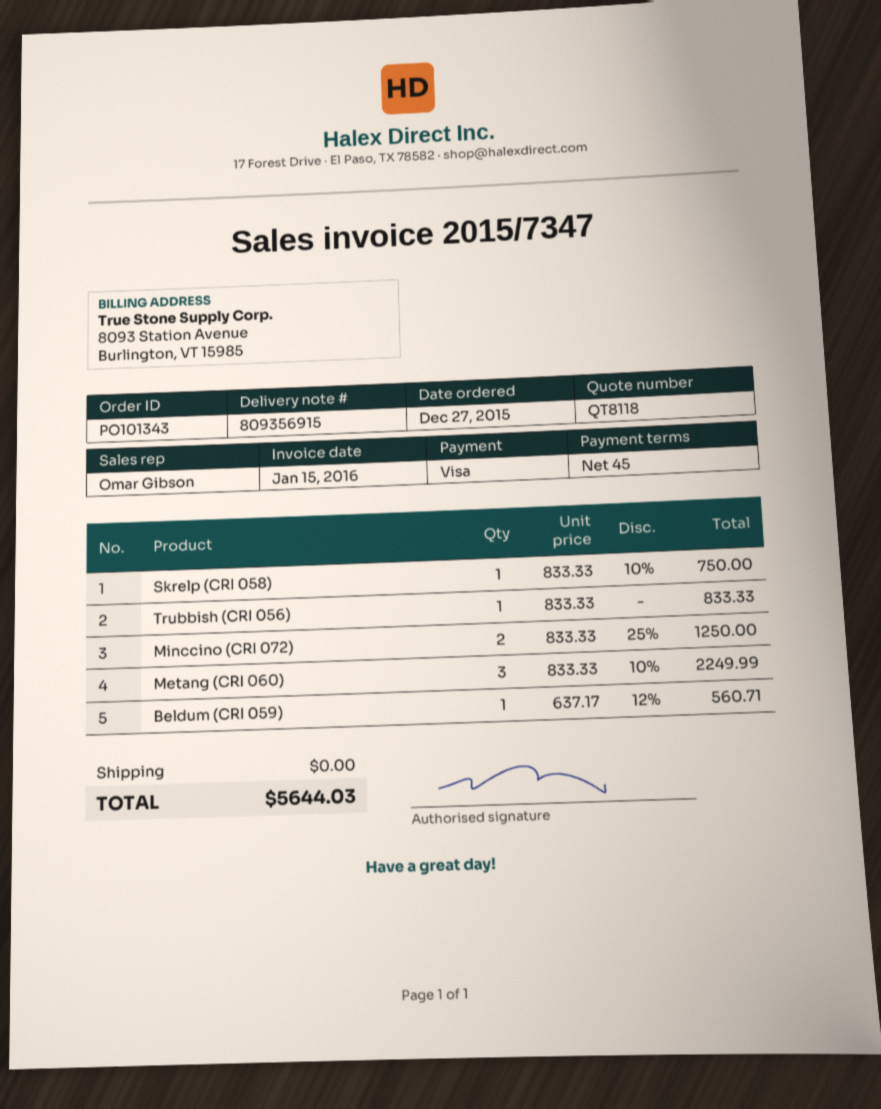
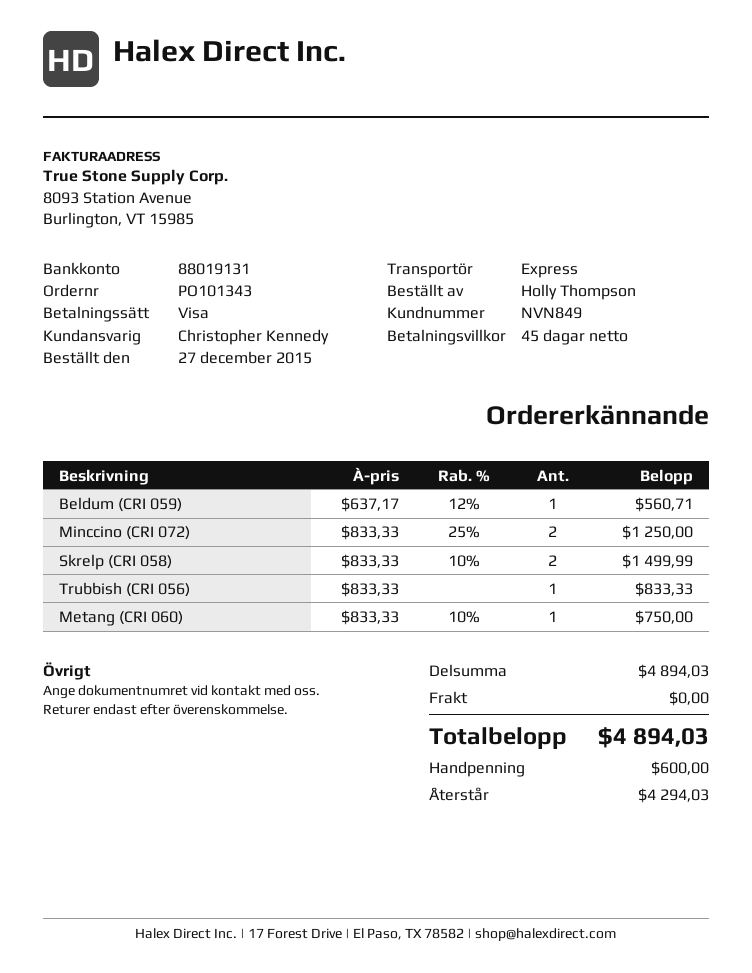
sales rep: Omar Gibson -> Christopher Kennedy
Skrelp (CRI 058): 1 x 833.33 - 10% = 750.00 -> 2 x 833.33 - 10% = 1499.99
Metang (CRI 060): 3 x 833.33 - 10% = 2249.99 -> 1 x 833.33 - 10% = 750.00
total: 5644.03 -> 4894.03

